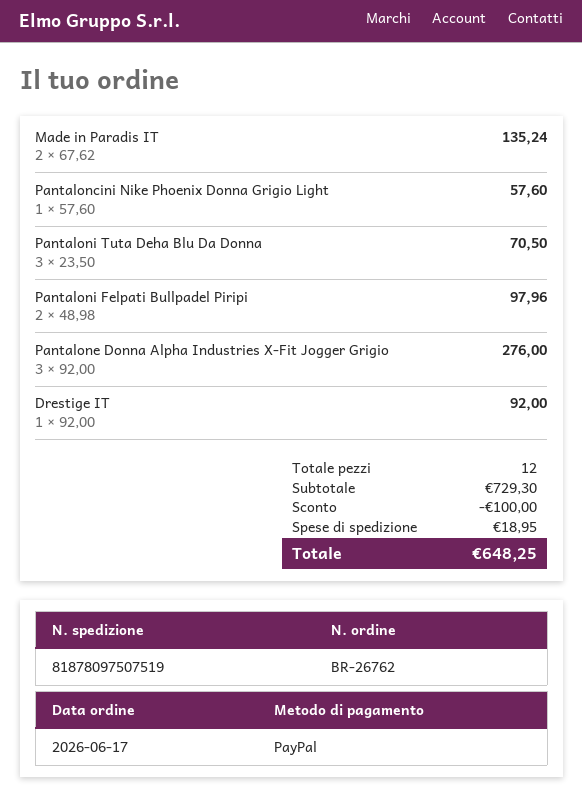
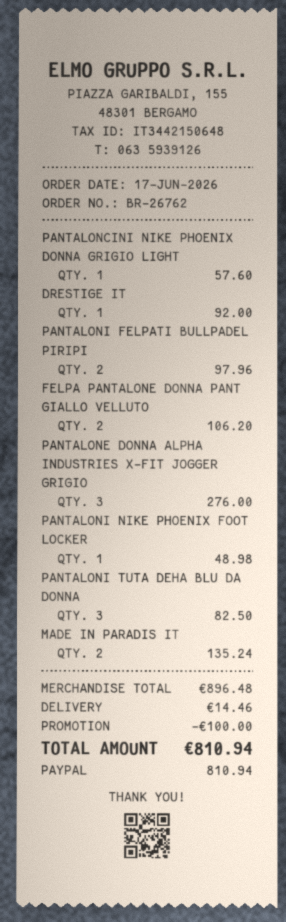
Pantaloni Tuta Deha Blu Da Donna: 3 for 70.50 -> 3 for 82.50
FELPA PANTALONE DONNA PANT GIALLO VELLUTO: none -> 2 for 106.20
PANTALONI NIKE PHOENIX FOOT LOCKER: none -> 1 for 48.98
subtotal: 729.30 -> 896.48
shipping: 18.95 -> 14.46
total: 648.25 -> 810.94

